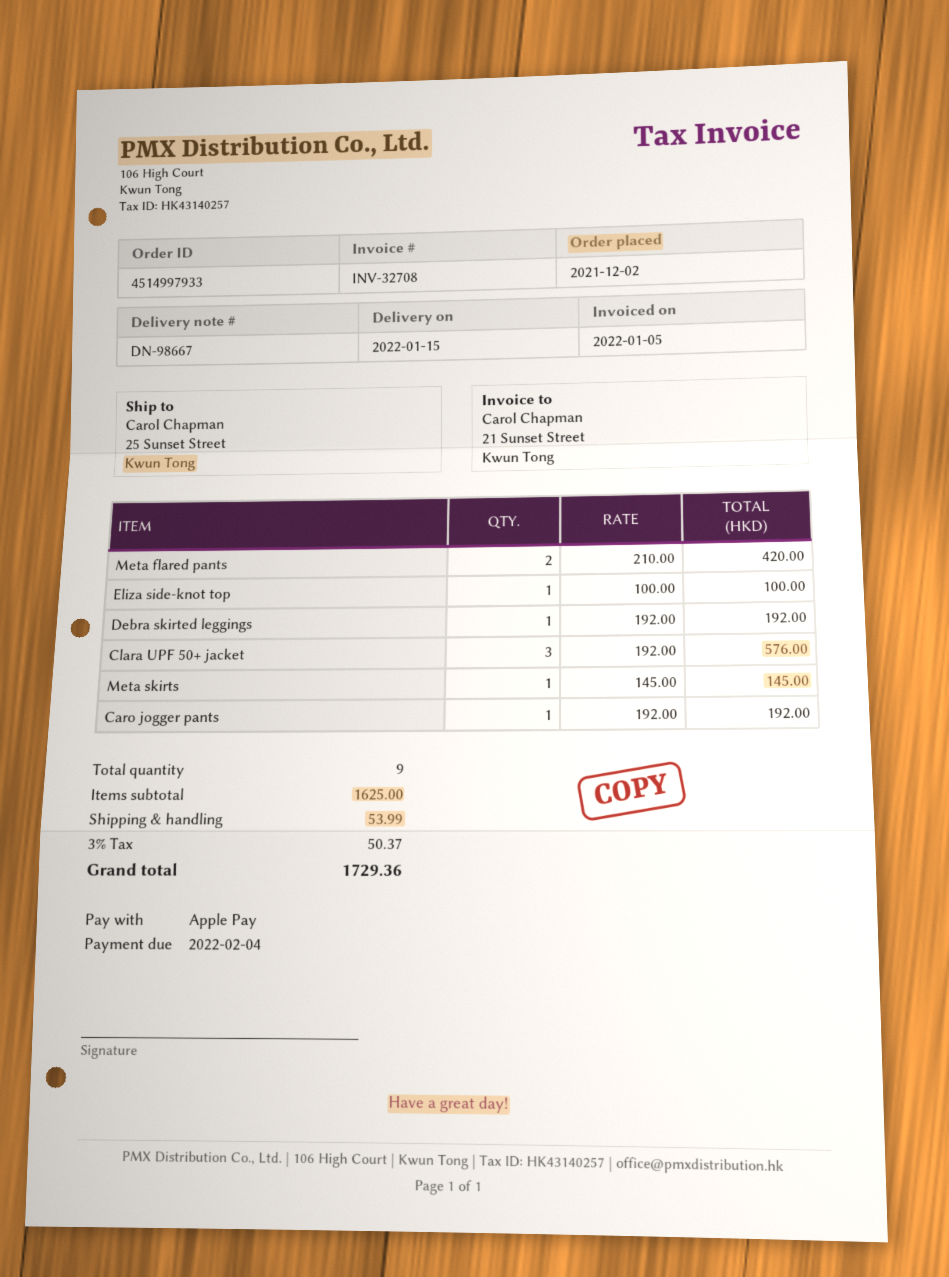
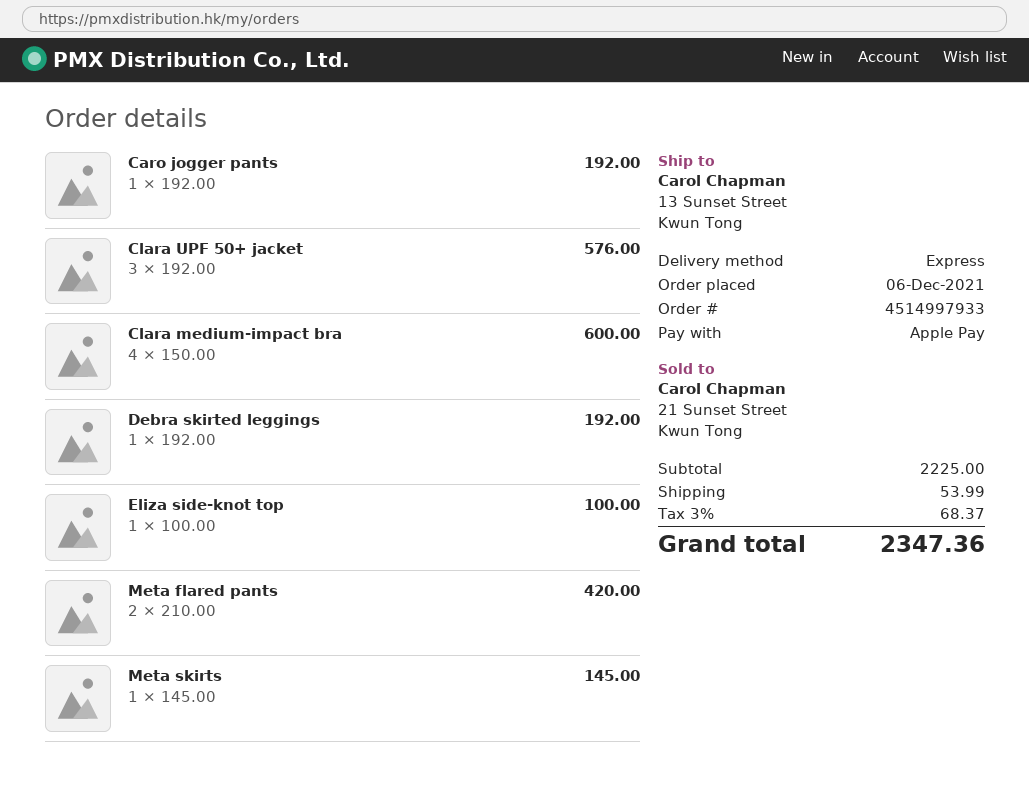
order date: 2021-12-02 -> 2021-12-06
ship to: 25 Sunset Street, Kwun Tong -> 13 Sunset Street, Kwun Tong
Clara medium-impact bra: none -> 4 x 150.00 = 600.00
subtotal: 1625.00 -> 2225.00
tax: 3% = 50.37 -> 3% = 68.37
total: 1729.36 -> 2347.36

